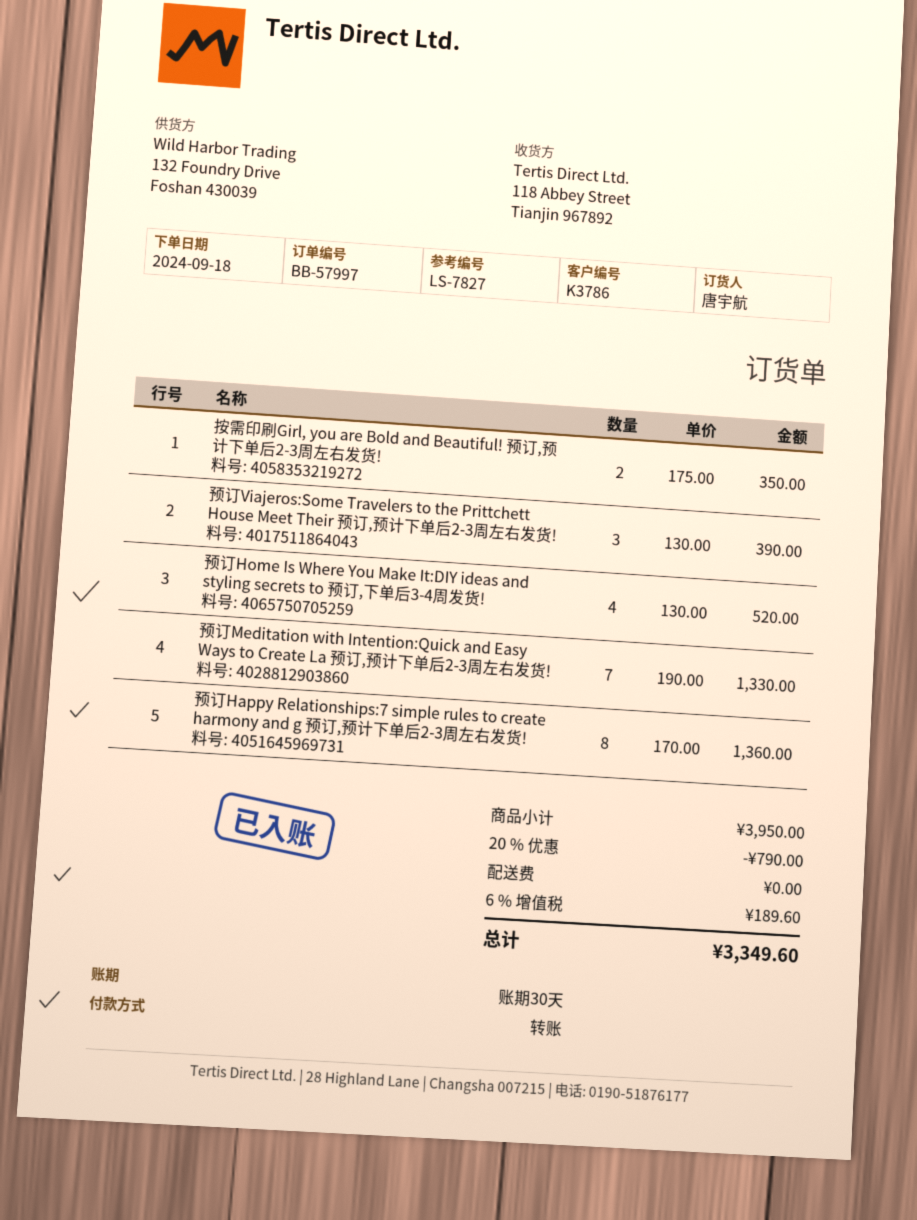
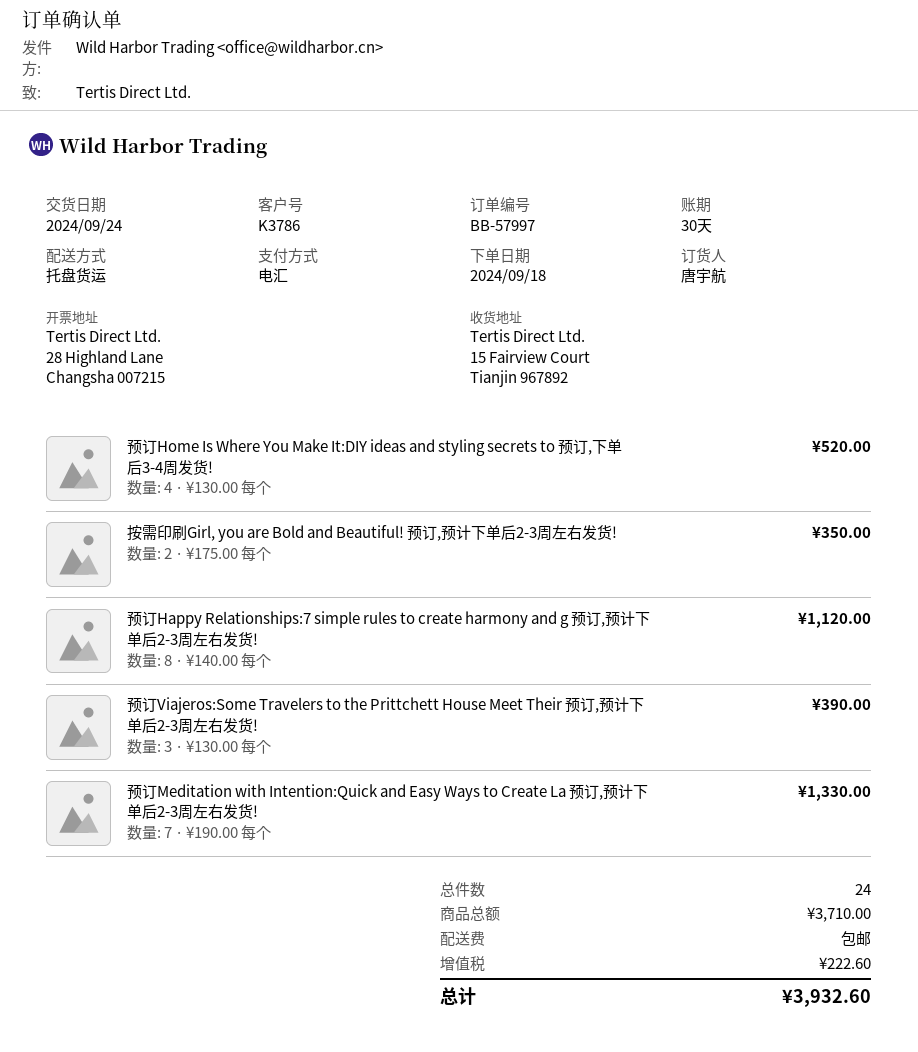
ship to: 118 Abbey Street, Tianjin 967892 -> 15 Fairview Court, Tianjin 967892
预订Happy Relationships:7 simple rules to create harmony and g 预订,预计下单后2-3周左右发货!: 8 x 170.00 = 1360.00 -> 8 x 140.00 = 1120.00
subtotal: 3950.00 -> 3710.00
discount: 20% = 790.00 -> none
tax: 189.60 -> 222.60
total: 3349.60 -> 3932.60

